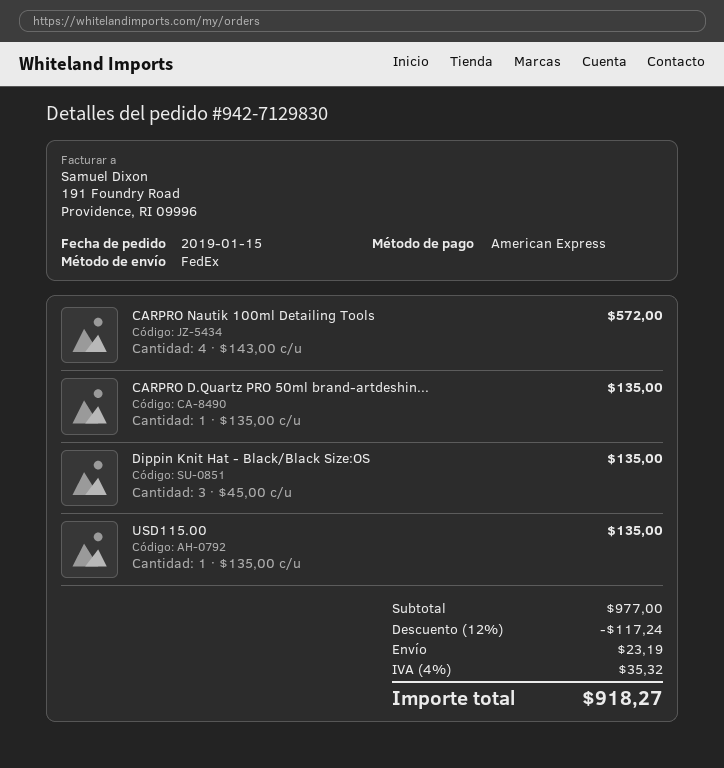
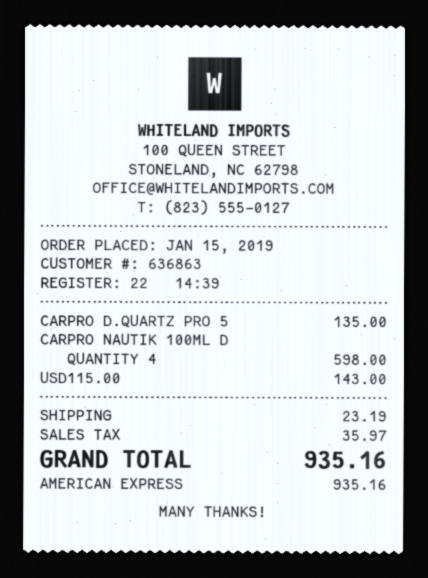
CARPRO Nautik 100ml Detailing Tools: 4 for 572.00 -> 4 for 598.00
Dippin Knit Hat - Black/Black Size:OS: 3 for 135.00 -> none
USD115.00: 1 for 135.00 -> 1 for 143.00
discount: 12% = 117.24 -> none
tax: 35.32 -> 35.97
total: 918.27 -> 935.16

